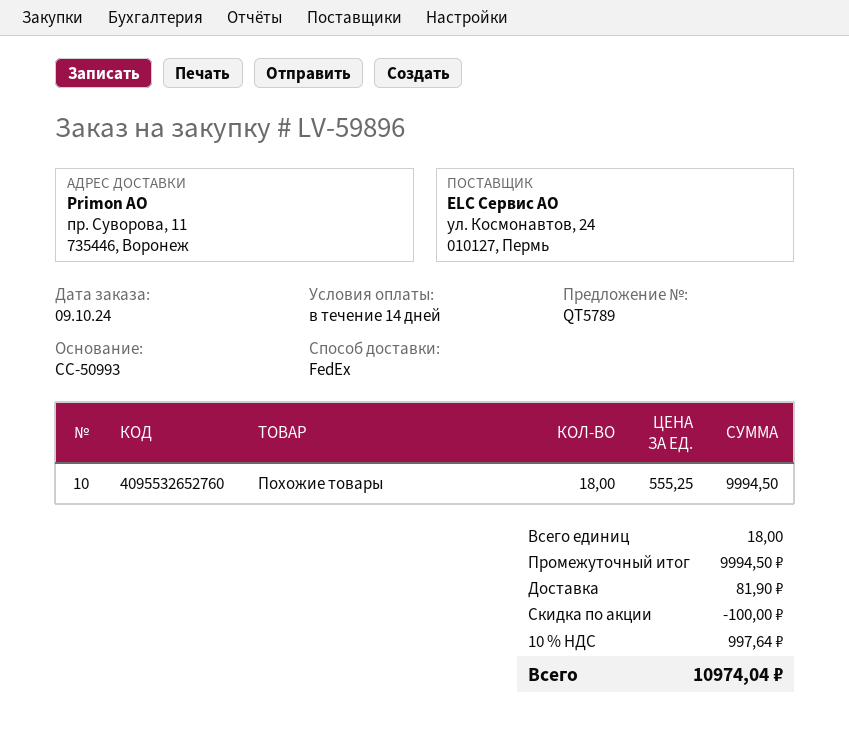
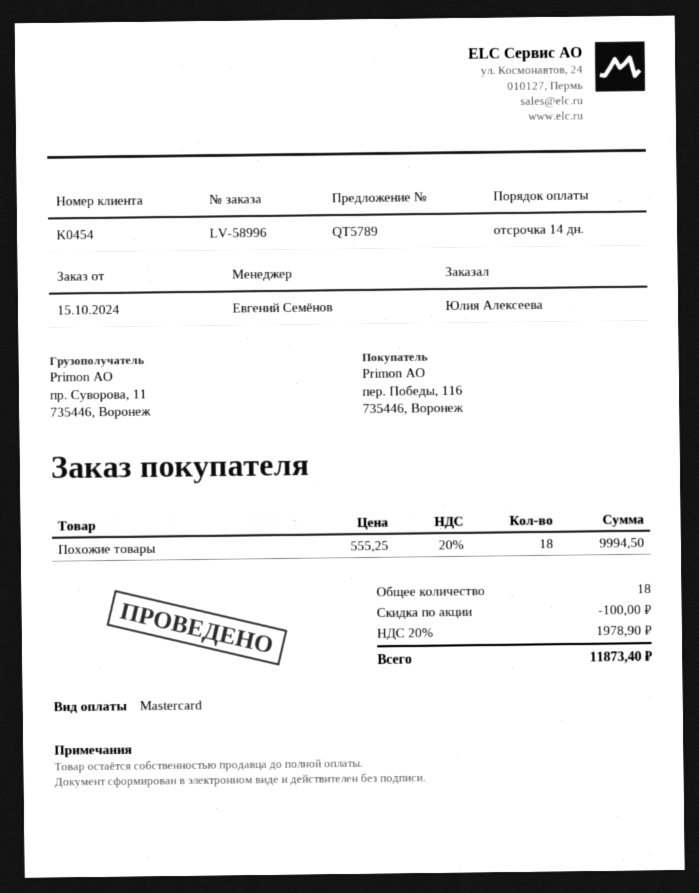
order number: LV-59896 -> LV-58996
order date: 2024-10-09 -> 2024-10-15
shipping: 81.90 -> none
tax: 10% = 997.64 -> 20% = 1978.90
total: 10974.04 -> 11873.40

